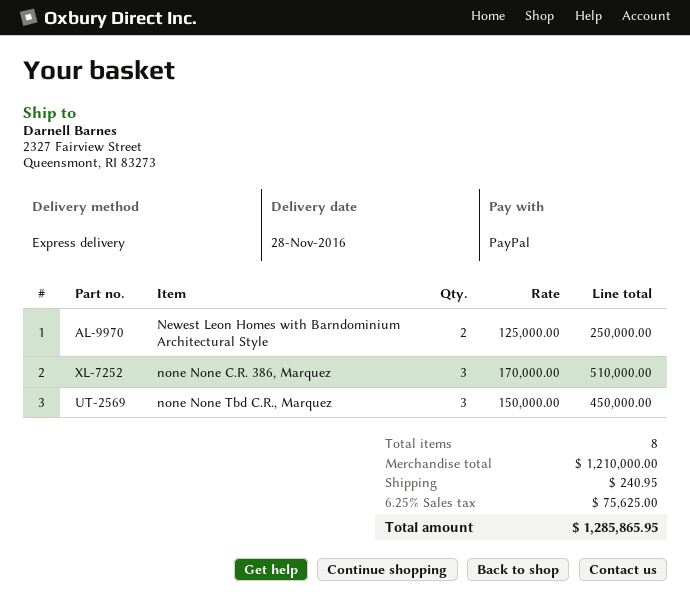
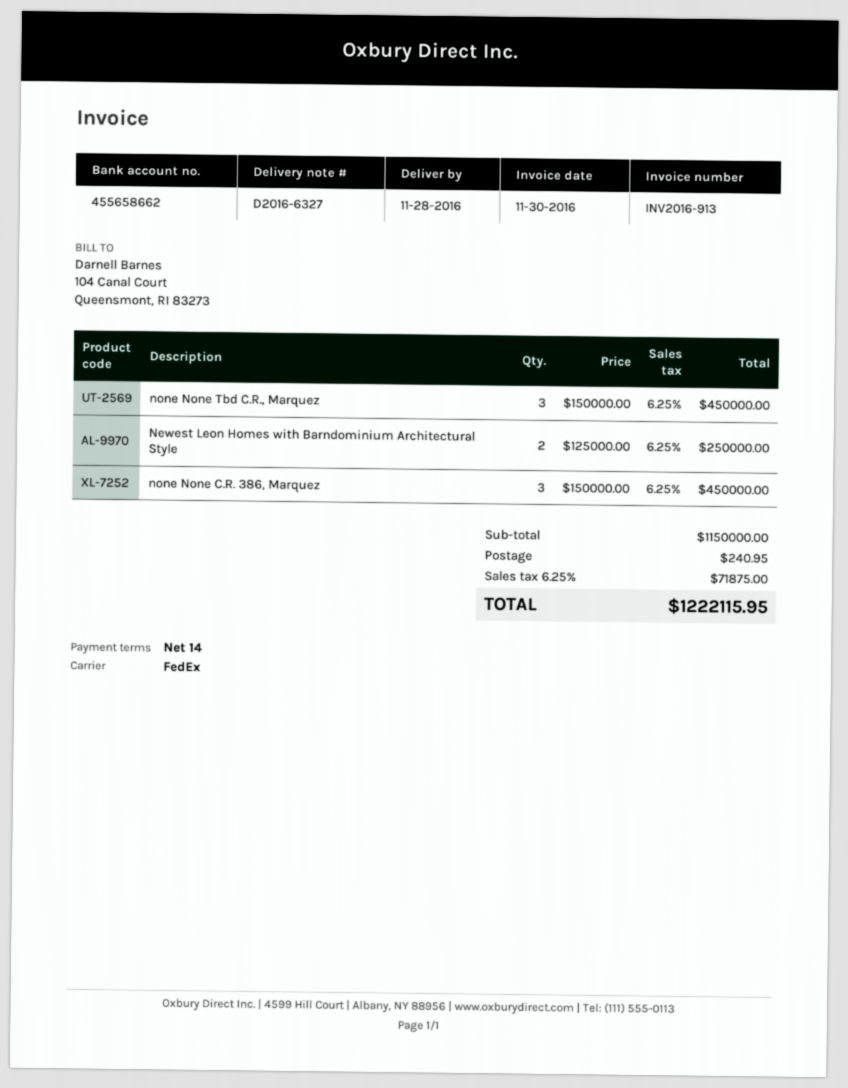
shipping method: express -> FedEx
none None C.R. 386, Marquez: 3 x 170000.00 = 510000.00 -> 3 x 150000.00 = 450000.00
subtotal: 1210000.00 -> 1150000.00
tax: 6.25% = 75625.00 -> 6.25% = 71875.00
total: 1285865.95 -> 1222115.95

